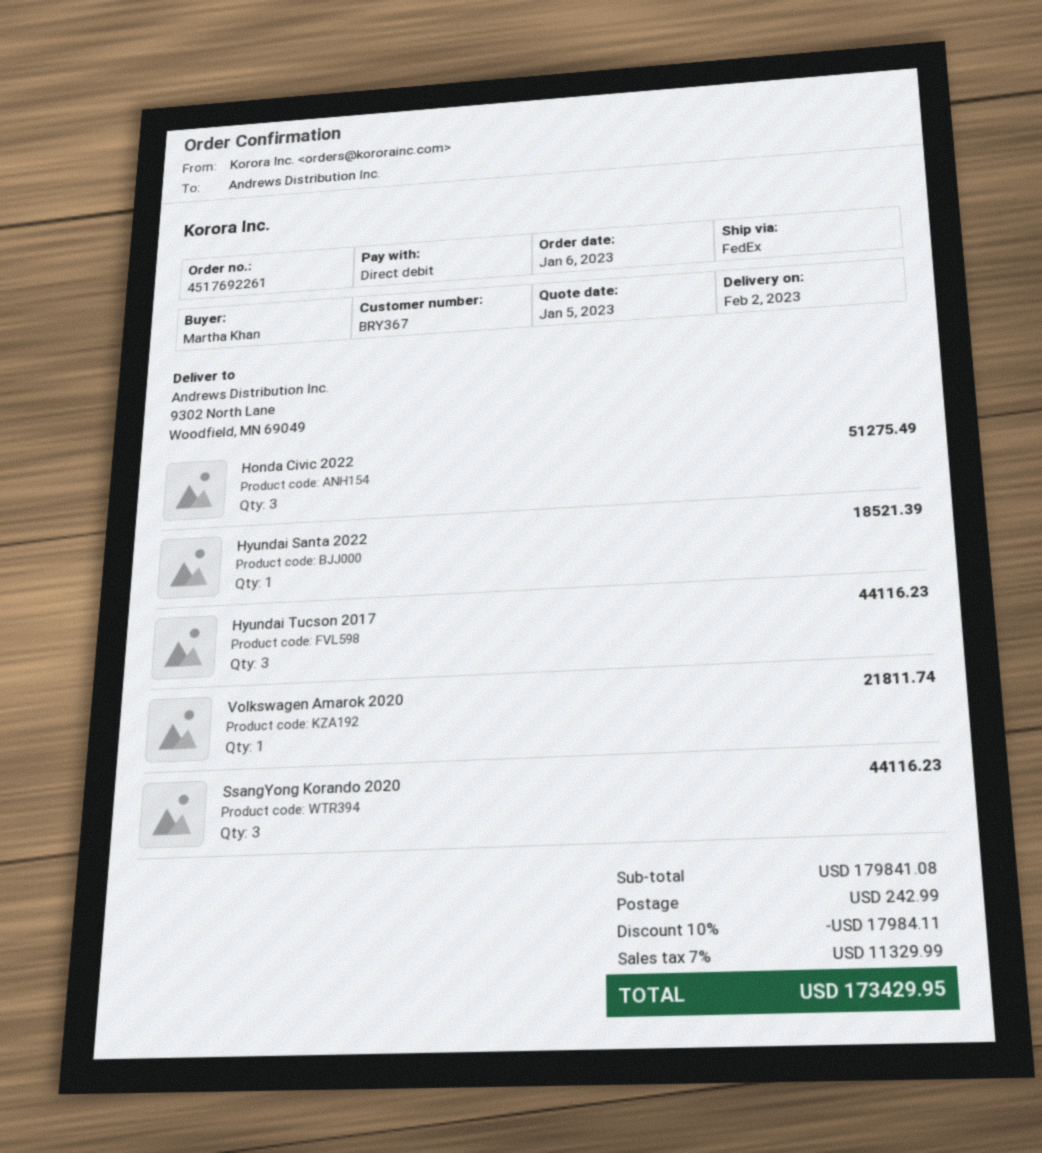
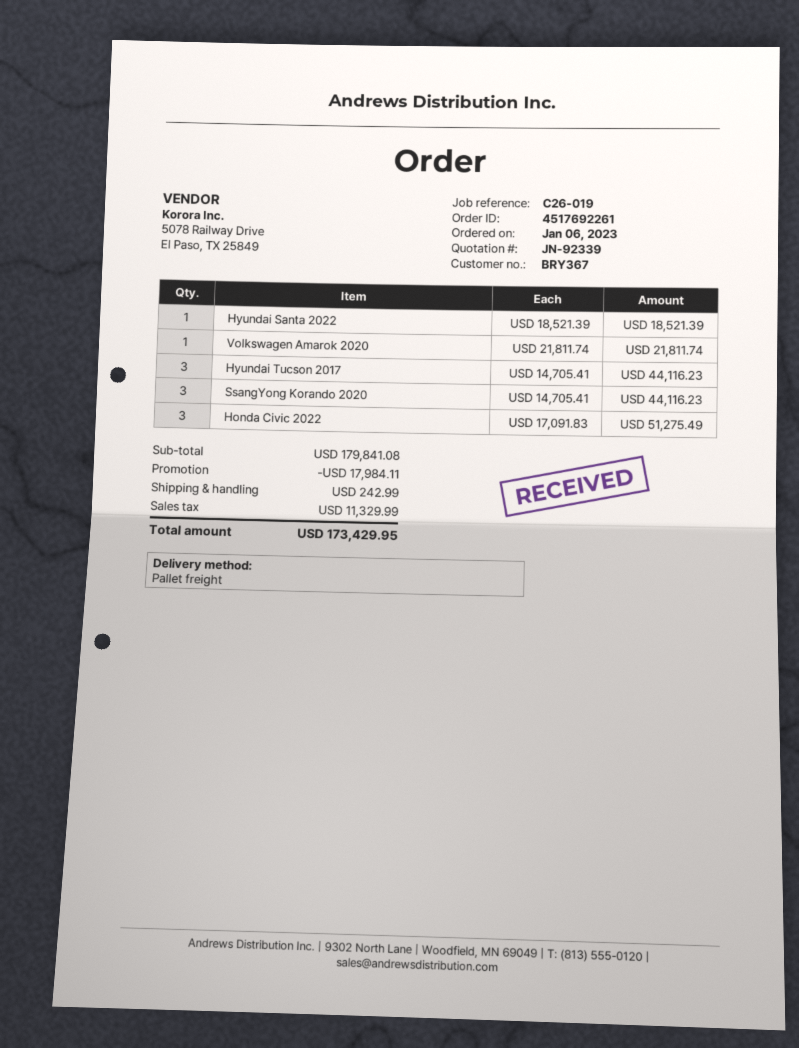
shipping method: FedEx -> pallet freight

